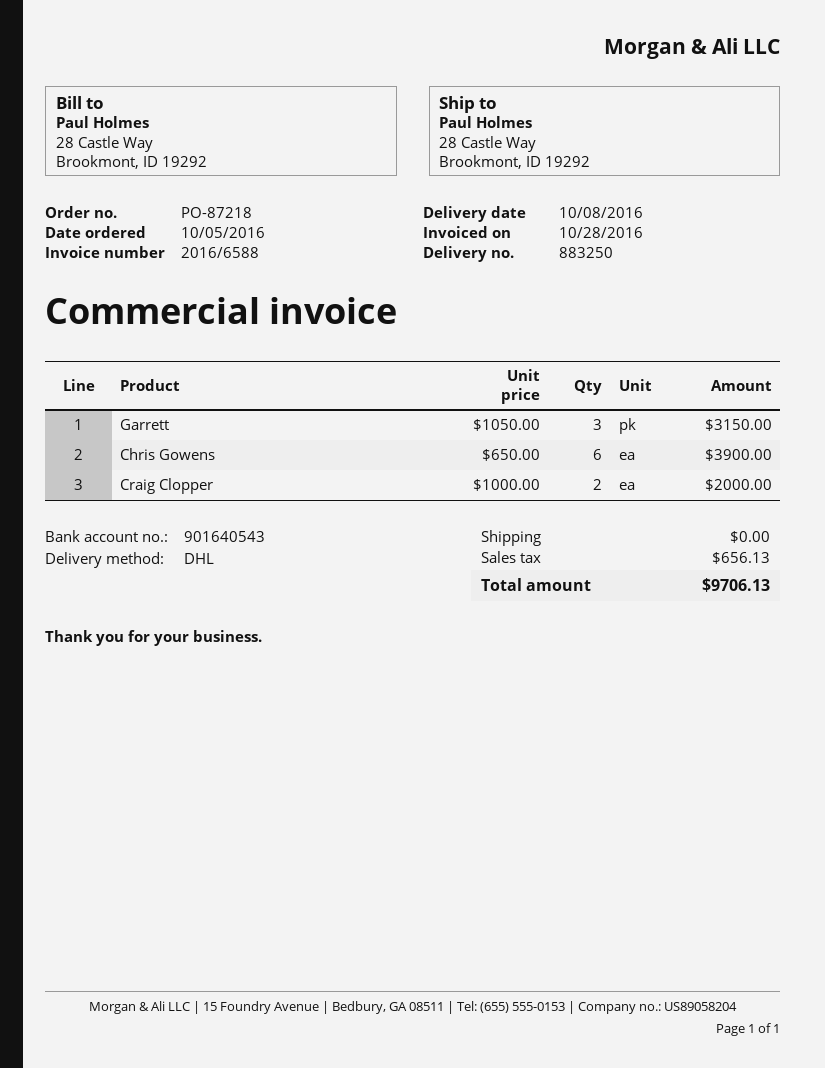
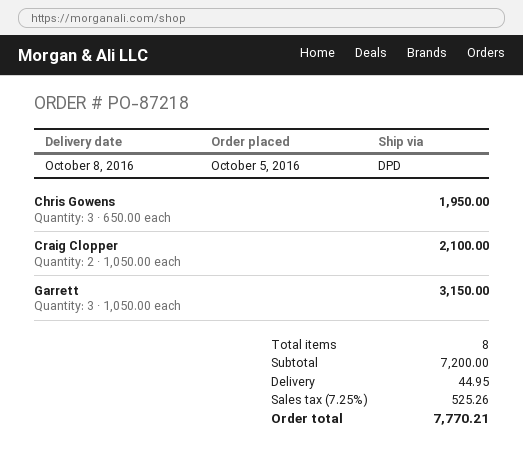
shipping method: DHL -> DPD
Chris Gowens: 6 x 650.00 = 3900.00 -> 3 x 650.00 = 1950.00
Craig Clopper: 2 x 1000.00 = 2000.00 -> 2 x 1050.00 = 2100.00
shipping: 0.00 -> 44.95
tax: 656.13 -> 525.26
total: 9706.13 -> 7770.21

